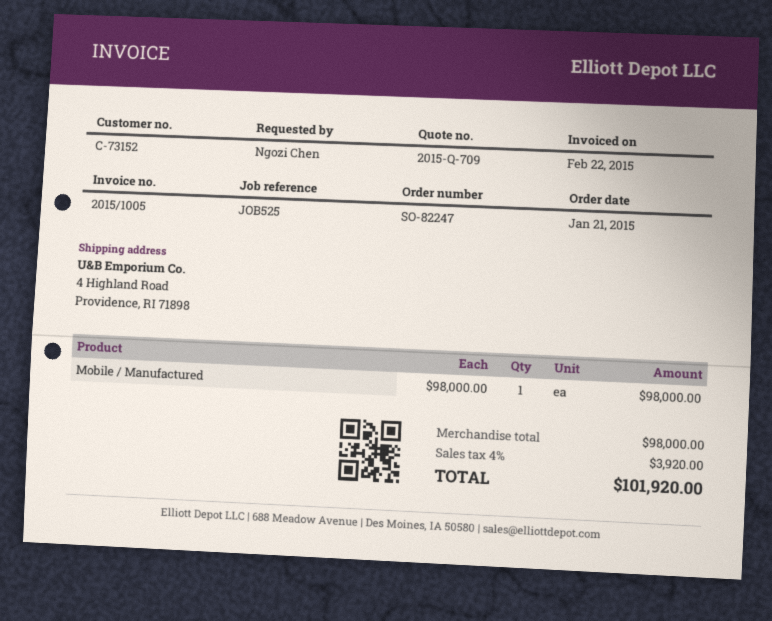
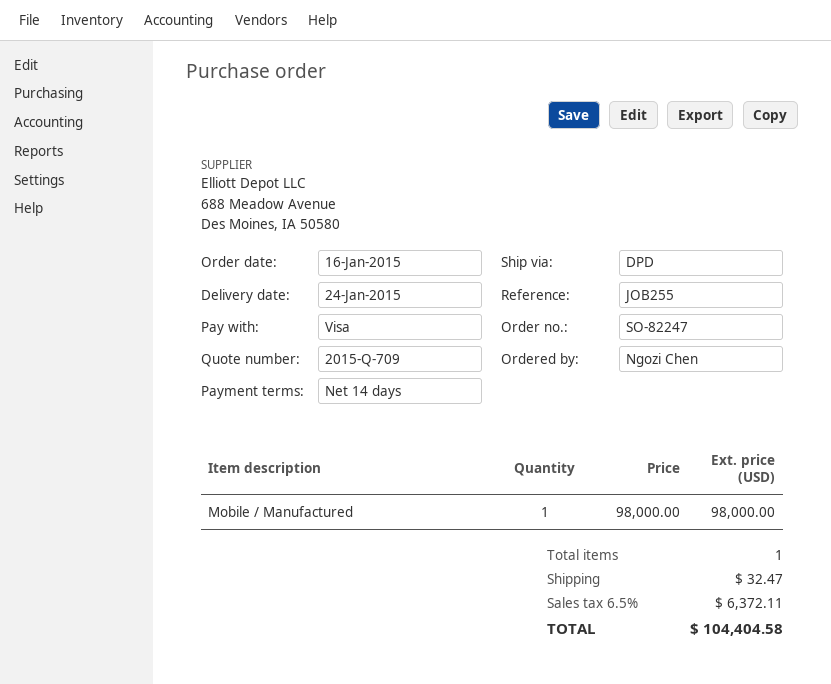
order date: 2015-01-21 -> 2015-01-16
reference: JOB525 -> JOB255
shipping: none -> 32.47
tax: 4% = 3920.00 -> 6.5% = 6372.11
total: 101920.00 -> 104404.58

